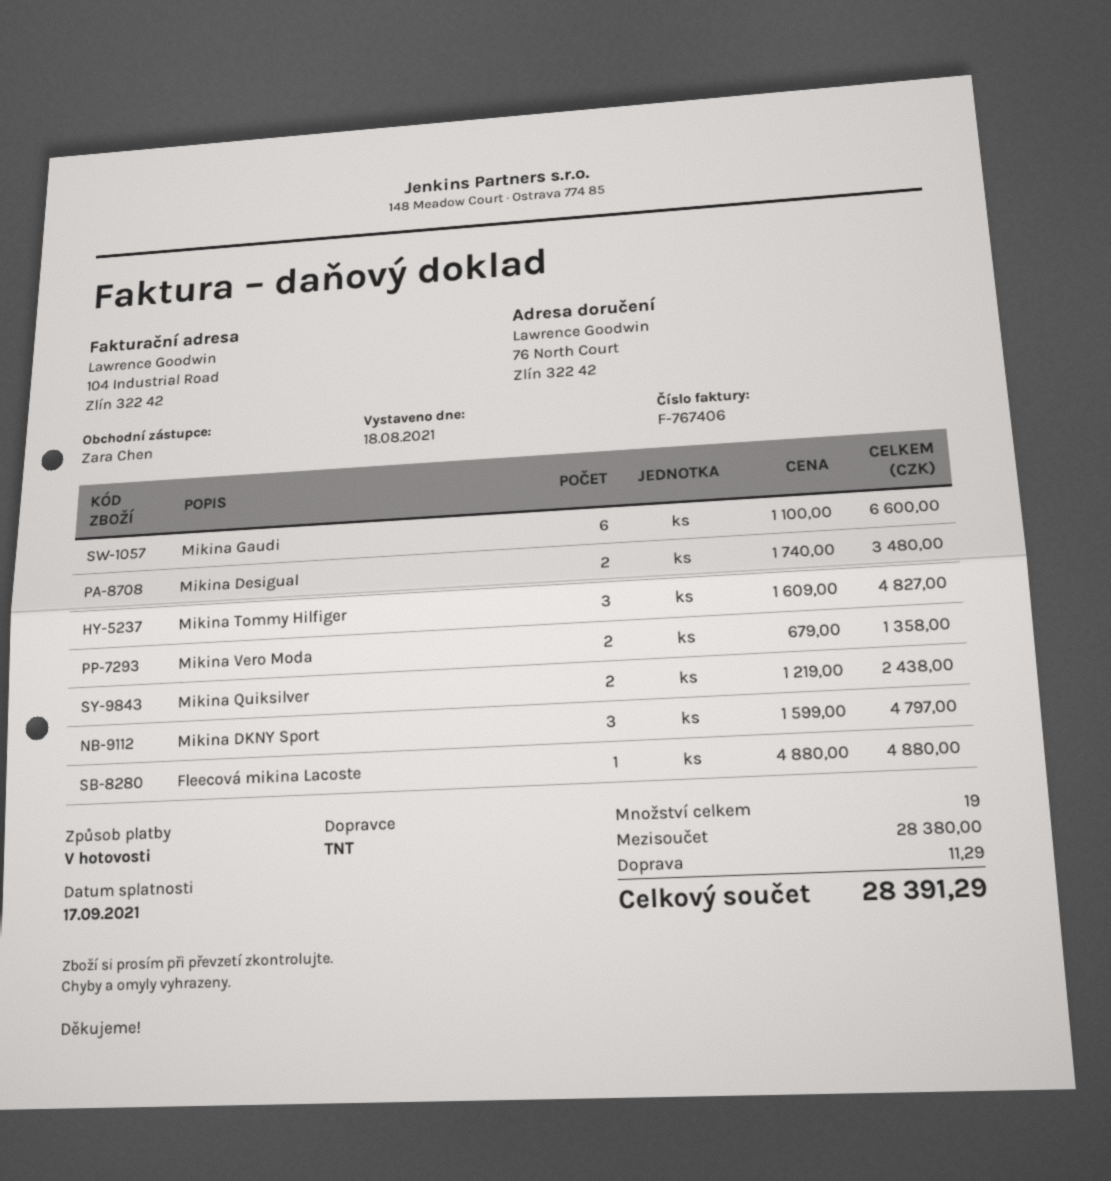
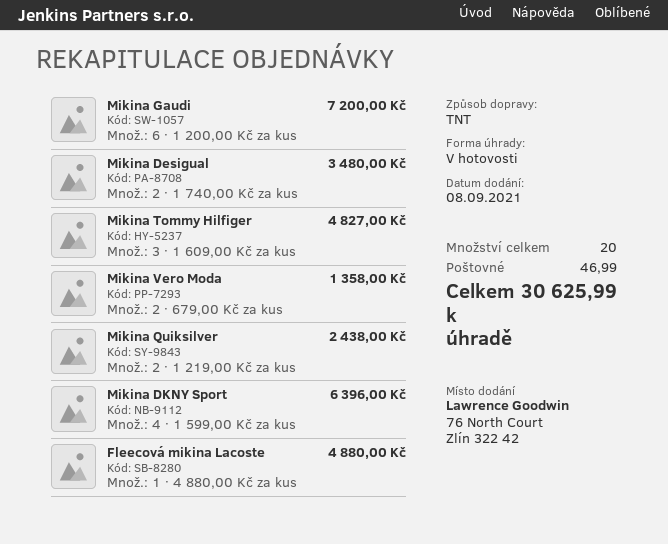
Mikina Gaudi: 6 x 1100.00 = 6600.00 -> 6 x 1200.00 = 7200.00
Mikina DKNY Sport: 3 x 1599.00 = 4797.00 -> 4 x 1599.00 = 6396.00
total quantity: 19 -> 20
shipping: 11.29 -> 46.99
total: 28391.29 -> 30625.99

